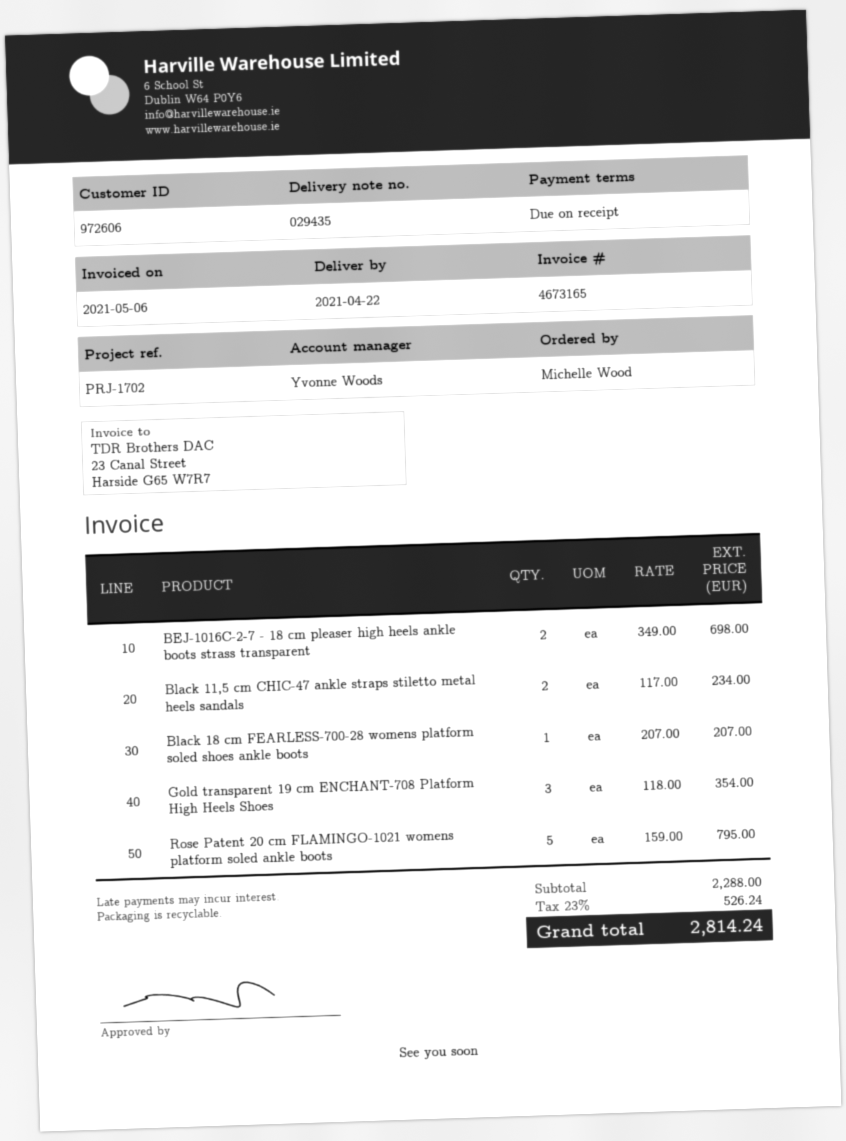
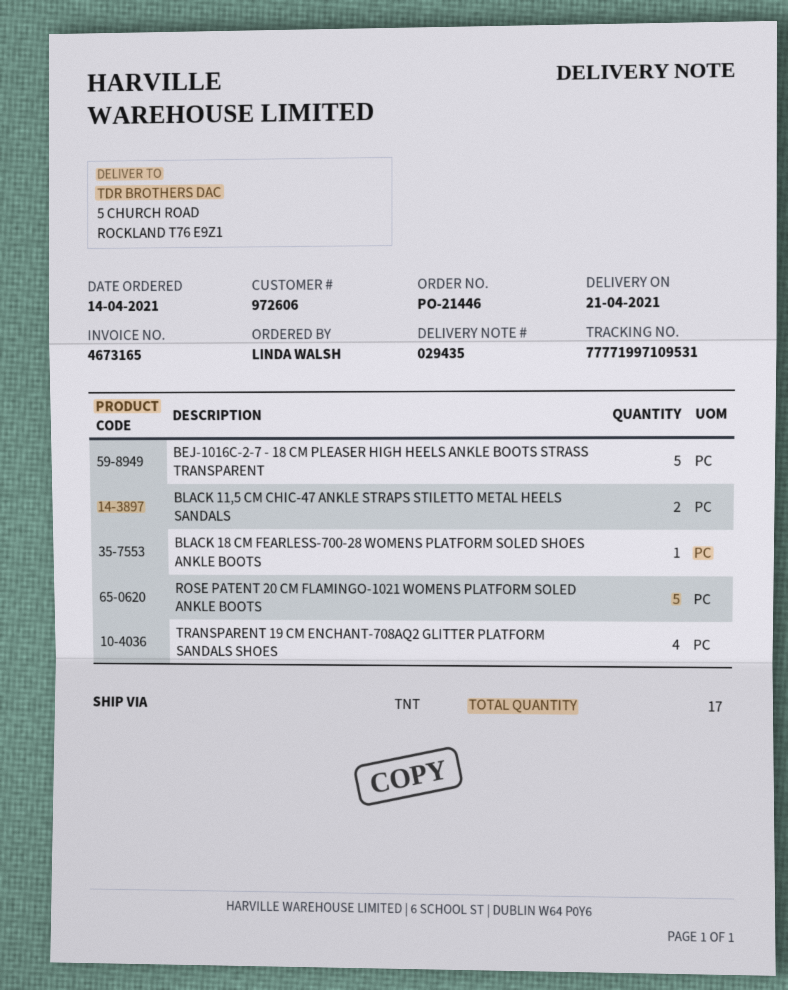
delivery date: 2021-04-22 -> 2021-04-21
ordered by: Michelle Wood -> LINDA WALSH
BEJ-1016C-2-7 - 18 cm pleaser high heels ankle boots strass transparent: 2 -> 5
Gold transparent 19 cm ENCHANT-708 Platform High Heels Shoes: 3 -> none
TRANSPARENT 19 CM ENCHANT-708AQ2 GLITTER PLATFORM SANDALS SHOES: none -> 4

